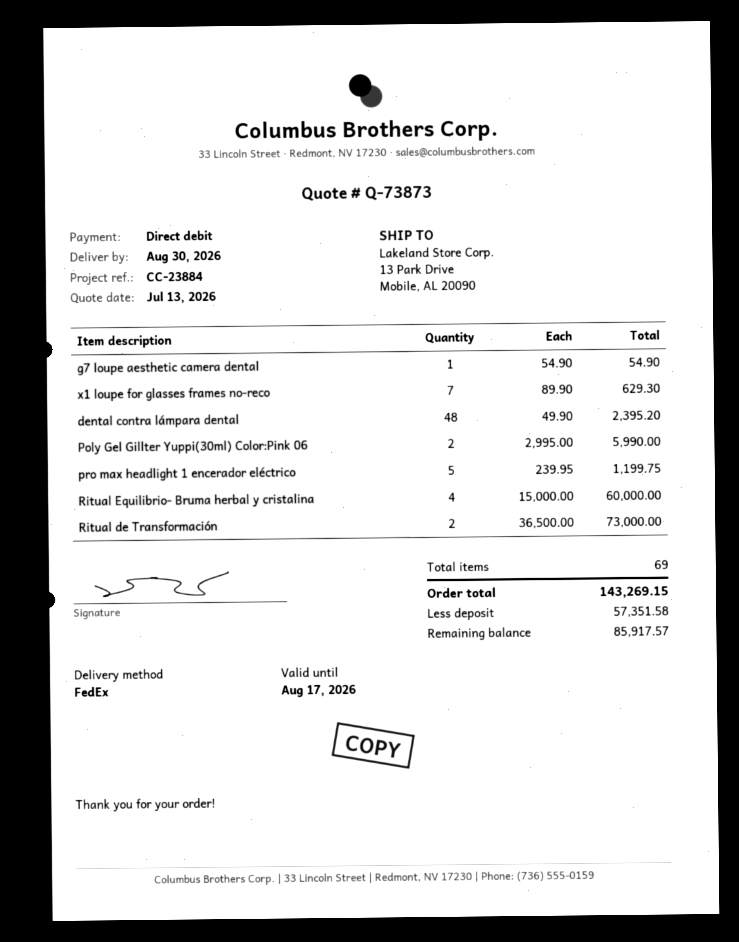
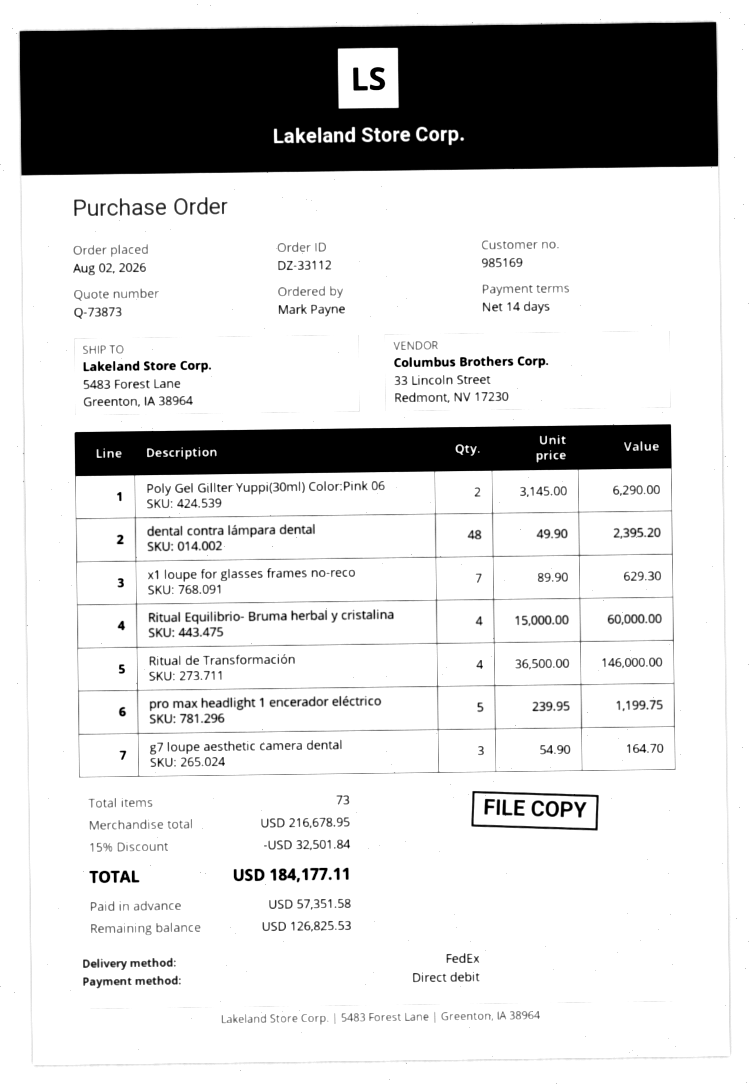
ship to: 13 Park Drive, Mobile, AL 20090 -> 5483 Forest Lane, Greenton, IA 38964
g7 loupe aesthetic camera dental: 1 x 54.90 = 54.90 -> 3 x 54.90 = 164.70
Poly Gel Gillter Yuppi(30ml) Color:Pink 06: 2 x 2995.00 = 5990.00 -> 2 x 3145.00 = 6290.00
Ritual de Transformación: 2 x 36500.00 = 73000.00 -> 4 x 36500.00 = 146000.00
total quantity: 69 -> 73
discount: none -> 15% = 32501.84
total: 143269.15 -> 184177.11
balance: 85917.57 -> 126825.53

